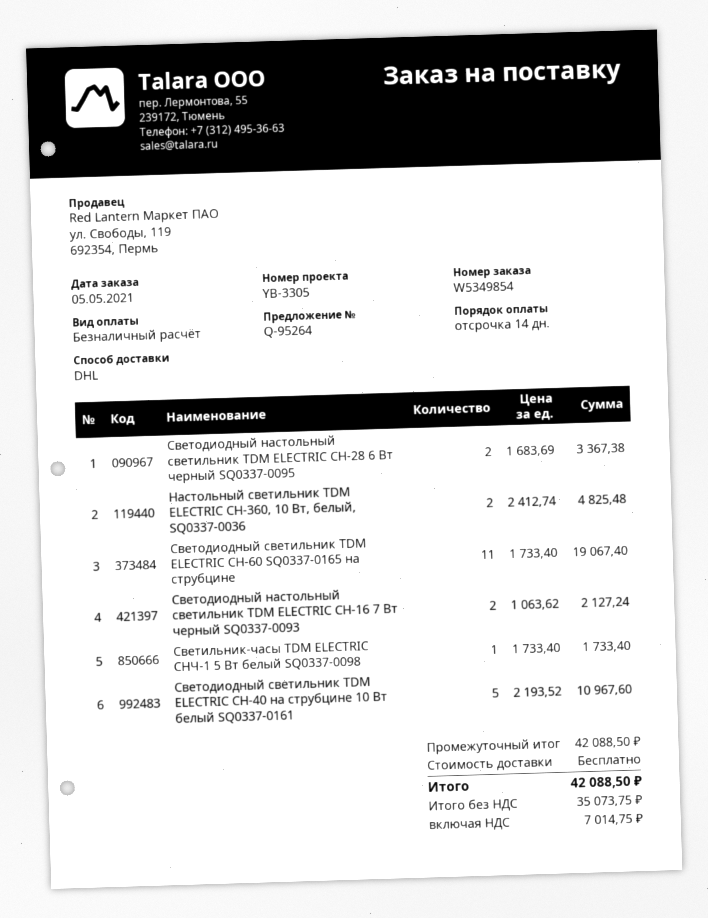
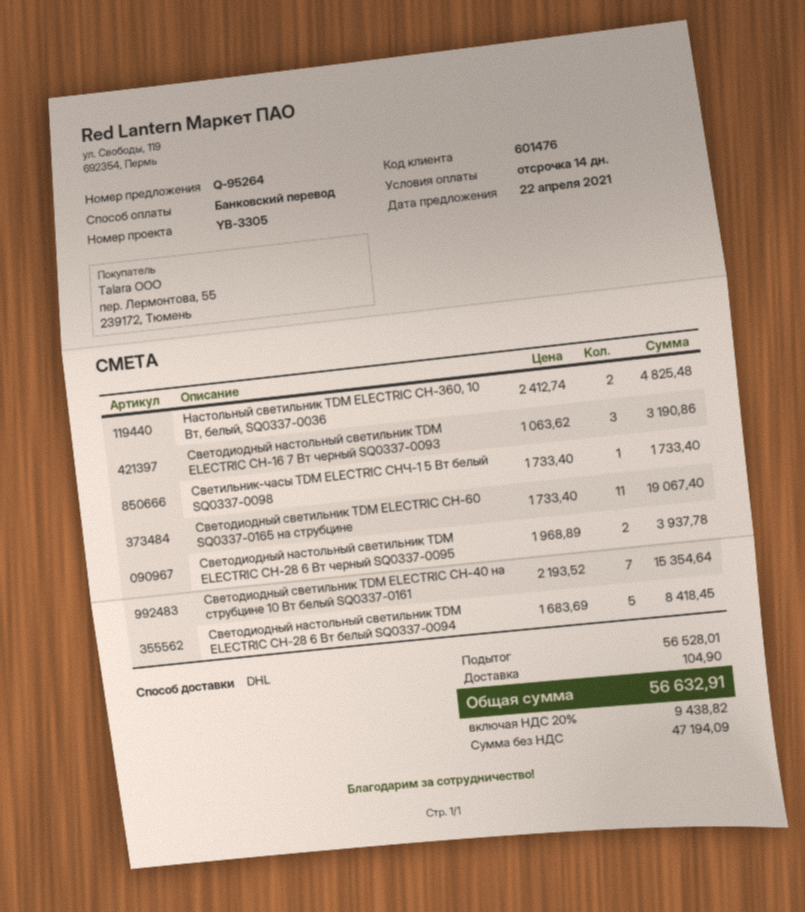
Светодиодный настольный светильник TDM ELECTRIC СН-28 6 Вт черный SQ0337-0095: 2 x 1683.69 = 3367.38 -> 2 x 1968.89 = 3937.78
Светодиодный настольный светильник TDM ELECTRIC СН-16 7 Вт черный SQ0337-0093: 2 x 1063.62 = 2127.24 -> 3 x 1063.62 = 3190.86
Светодиодный светильник TDM ELECTRIC СН-40 на струбцине 10 Вт белый SQ0337-0161: 5 x 2193.52 = 10967.60 -> 7 x 2193.52 = 15354.64
Светодиодный настольный светильник TDM ELECTRIC СН-28 6 Вт белый SQ0337-0094: none -> 5 x 1683.69 = 8418.45
subtotal: 42088.50 -> 56528.01
shipping: 0.00 -> 104.90
net: 35073.75 -> 47194.09
tax: 7014.75 -> 9438.82
total: 42088.50 -> 56632.91

